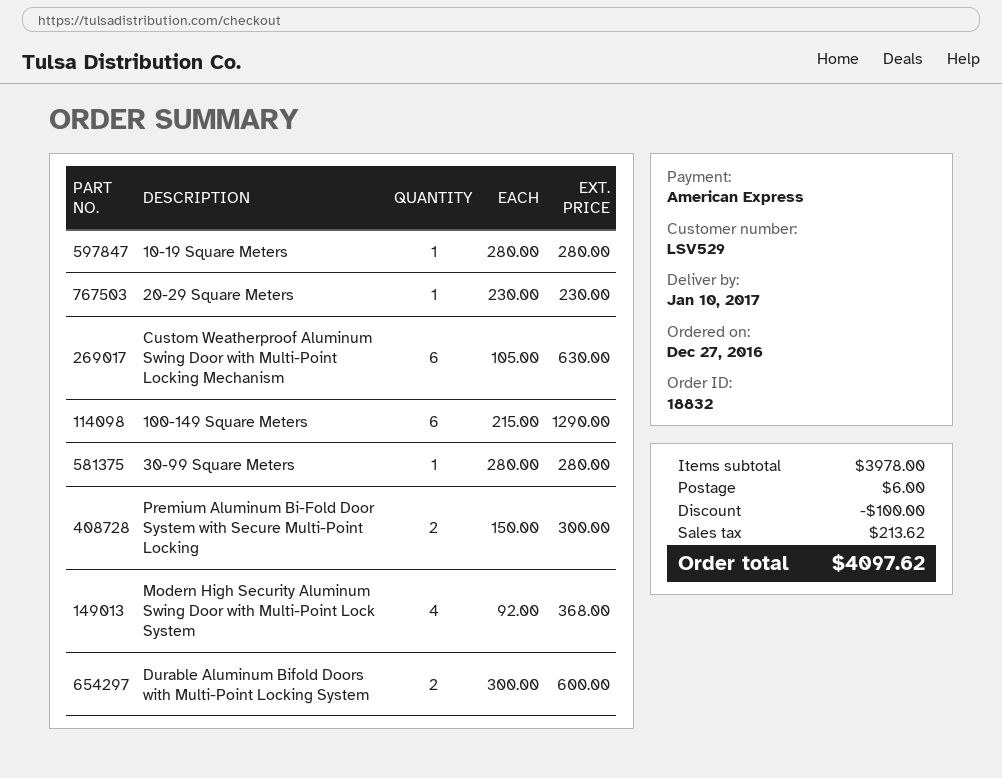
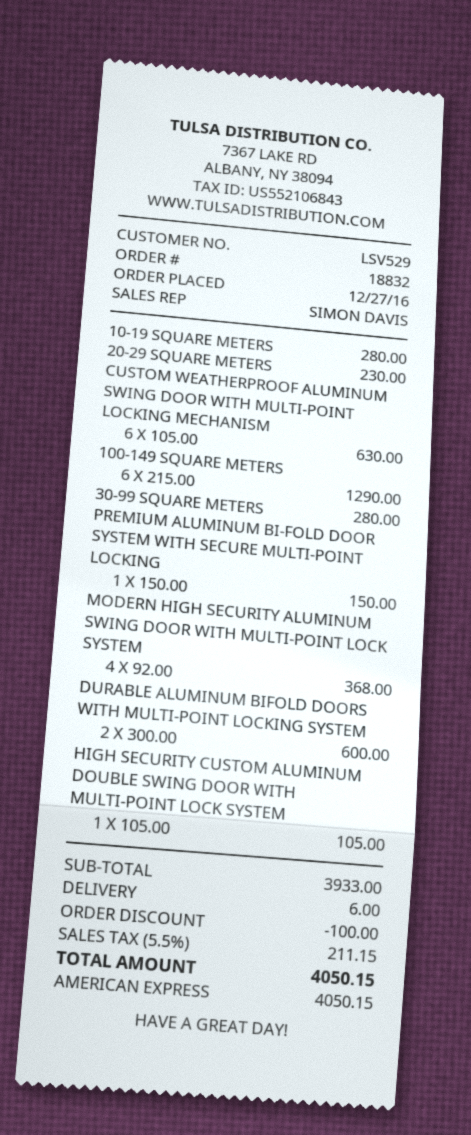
Premium Aluminum Bi-Fold Door System with Secure Multi-Point Locking: 2 x 150.00 = 300.00 -> 1 x 150.00 = 150.00
HIGH SECURITY CUSTOM ALUMINUM DOUBLE SWING DOOR WITH MULTI-POINT LOCK SYSTEM: none -> 1 x 105.00 = 105.00
subtotal: 3978.00 -> 3933.00
tax: 213.62 -> 211.15
total: 4097.62 -> 4050.15

